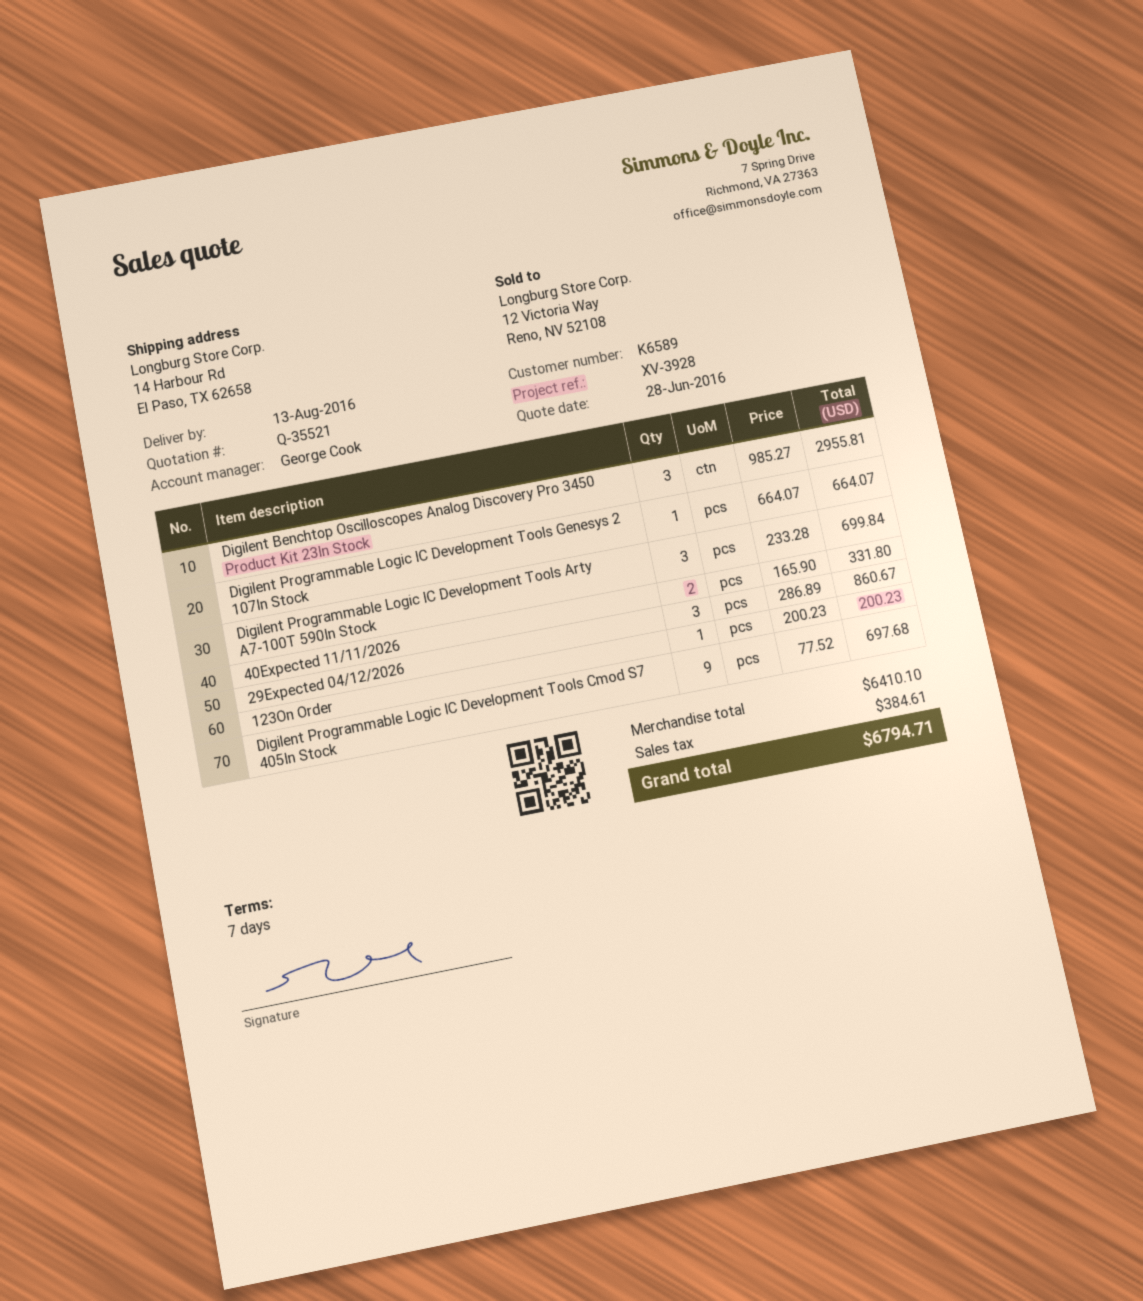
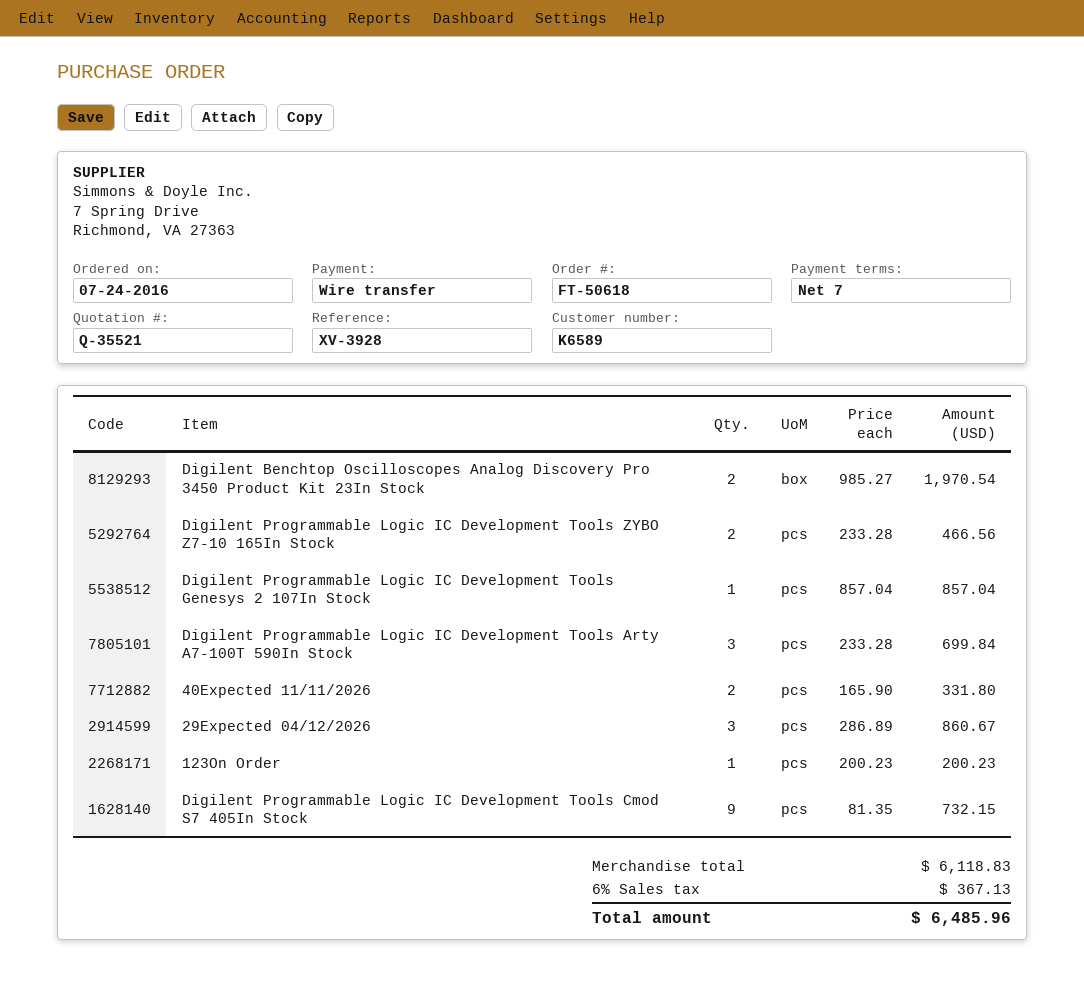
Digilent Benchtop Oscilloscopes Analog Discovery Pro 3450 Product Kit 23In Stock: 3 x 985.27 = 2955.81 -> 2 x 985.27 = 1970.54
Digilent Programmable Logic IC Development Tools Genesys 2 107In Stock: 1 x 664.07 = 664.07 -> 1 x 857.04 = 857.04
Digilent Programmable Logic IC Development Tools Cmod S7 405In Stock: 9 x 77.52 = 697.68 -> 9 x 81.35 = 732.15
Digilent Programmable Logic IC Development Tools ZYBO Z7-10 165In Stock: none -> 2 x 233.28 = 466.56
subtotal: 6410.10 -> 6118.83
tax: 384.61 -> 367.13
total: 6794.71 -> 6485.96

